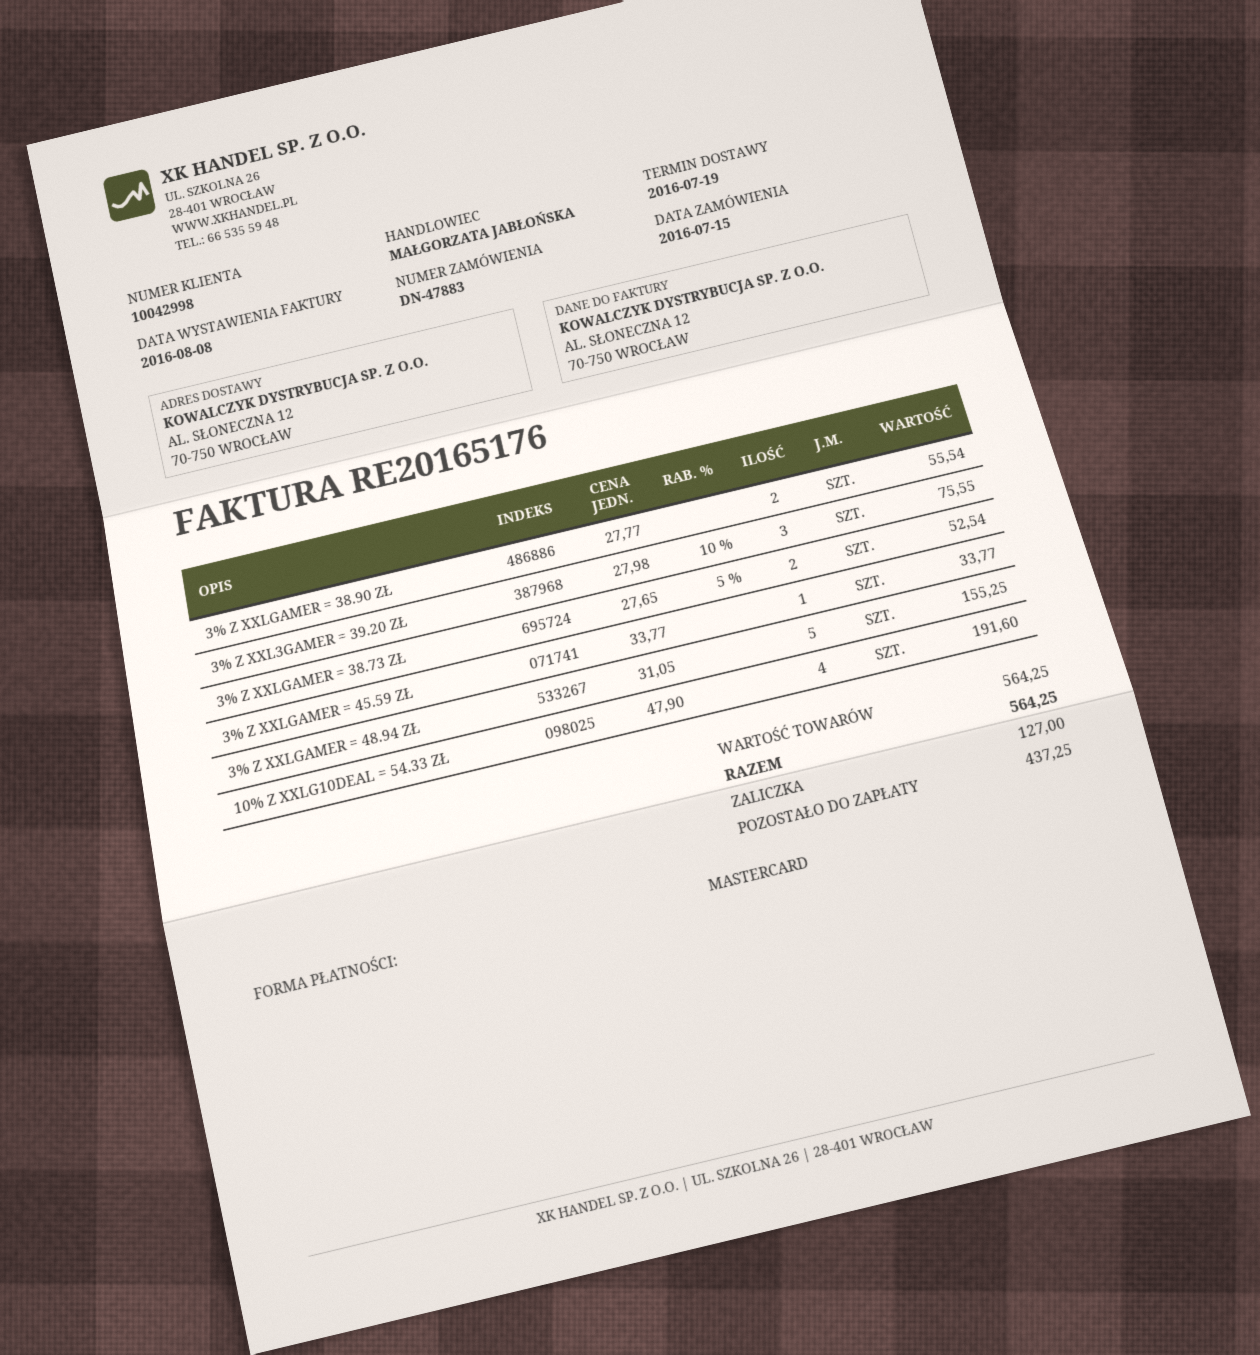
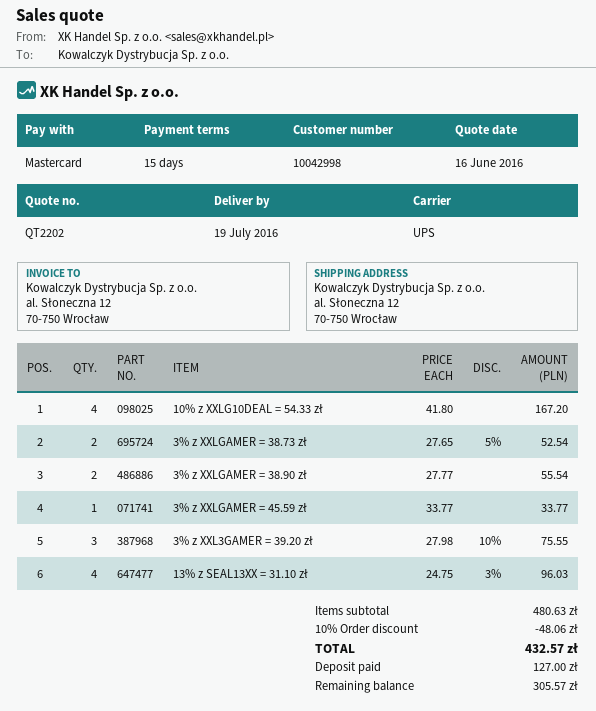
3% Z XXLGAMER = 48.94 ZŁ: 5 x 31.05 = 155.25 -> none
10% Z XXLG10DEAL = 54.33 ZŁ: 4 x 47.90 = 191.60 -> 4 x 41.80 = 167.20
13% z SEAL13XX = 31.10 zł: none -> 4 x 24.75 - 3% = 96.03
subtotal: 564.25 -> 480.63
discount: none -> 10% = 48.06
total: 564.25 -> 432.57
balance: 437.25 -> 305.57

